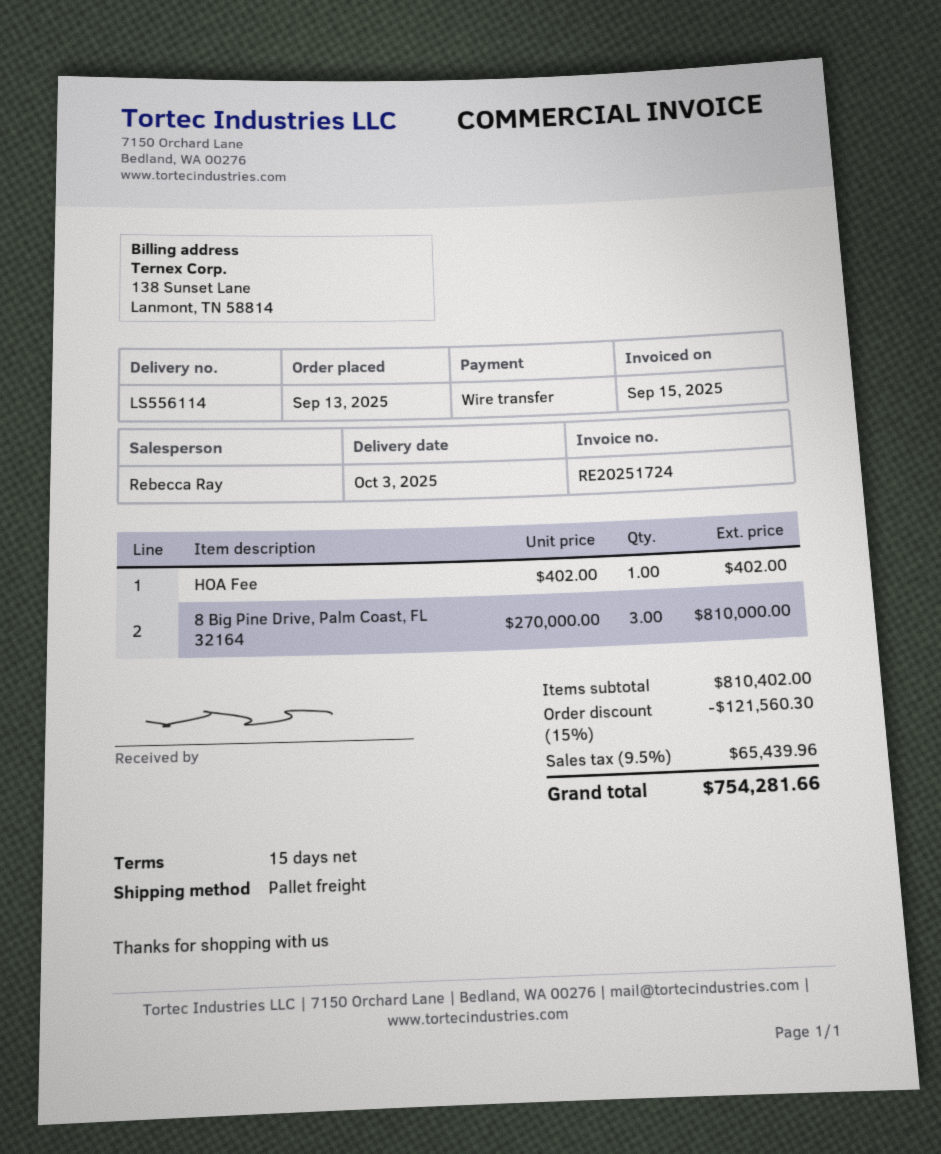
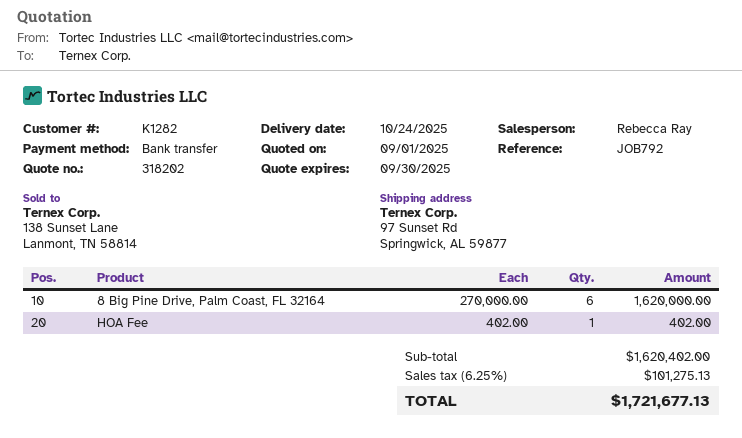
delivery date: 2025-10-03 -> 2025-10-24
8 Big Pine Drive, Palm Coast, FL 32164: 3 x 270000.00 = 810000.00 -> 6 x 270000.00 = 1620000.00
subtotal: 810402.00 -> 1620402.00
discount: 15% = 121560.30 -> none
tax: 9.5% = 65439.96 -> 6.25% = 101275.13
total: 754281.66 -> 1721677.13

